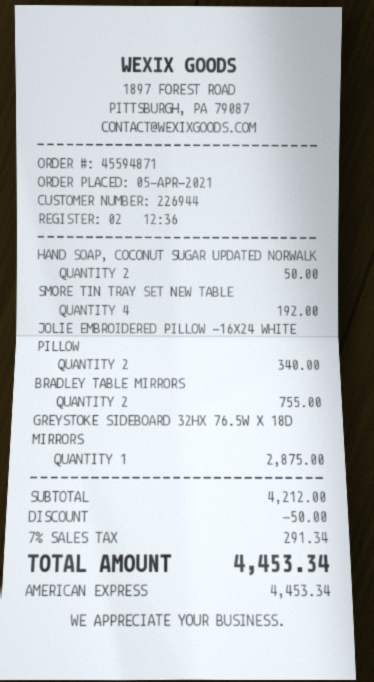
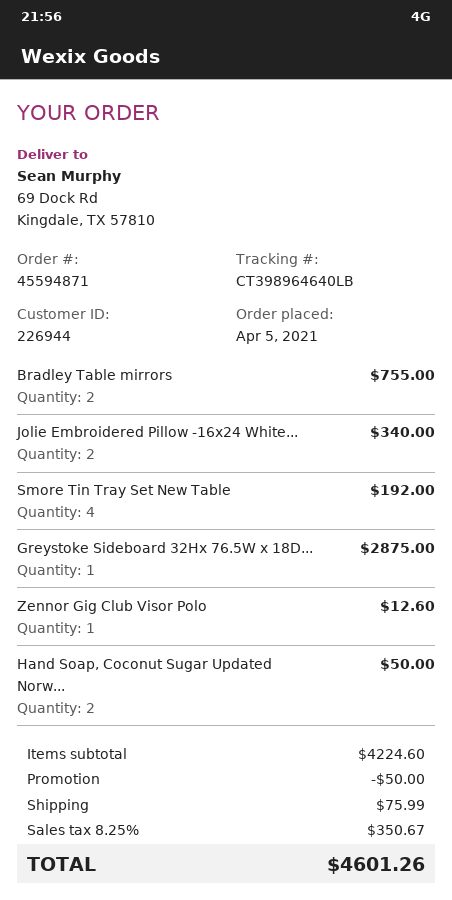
Zennor Gig Club Visor Polo: none -> 1 for 12.60
subtotal: 4212.00 -> 4224.60
shipping: none -> 75.99
tax: 7% = 291.34 -> 8.25% = 350.67
total: 4453.34 -> 4601.26

